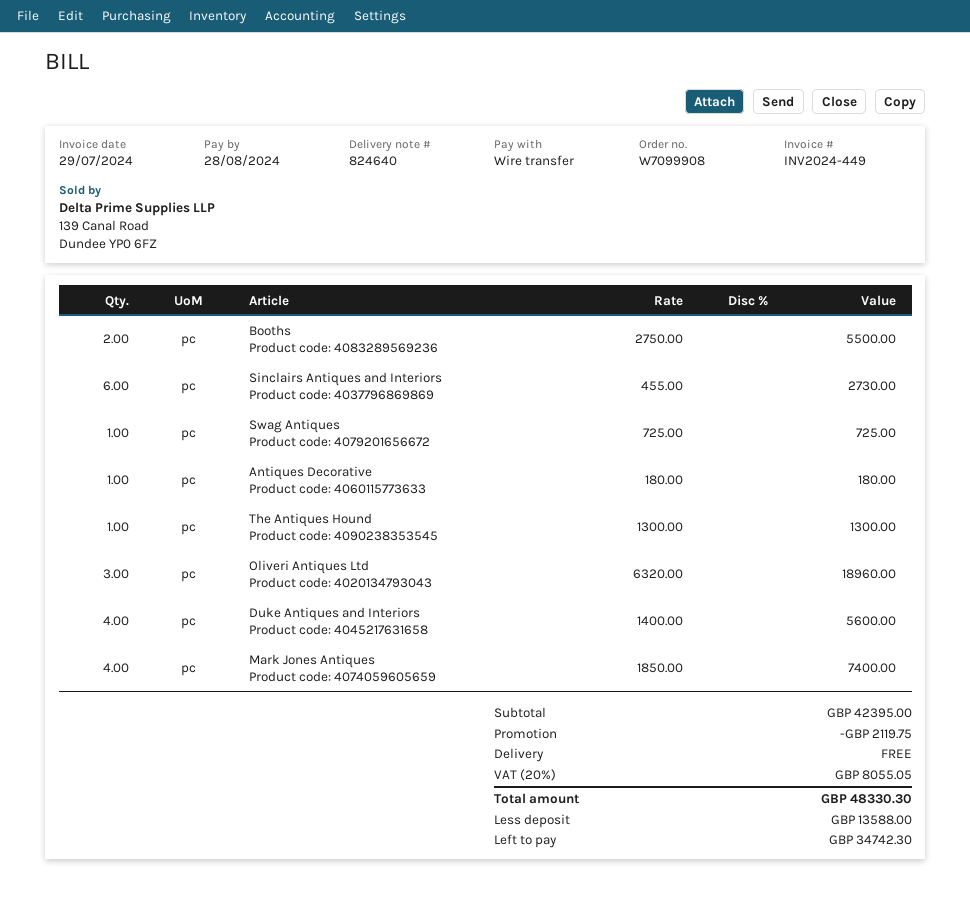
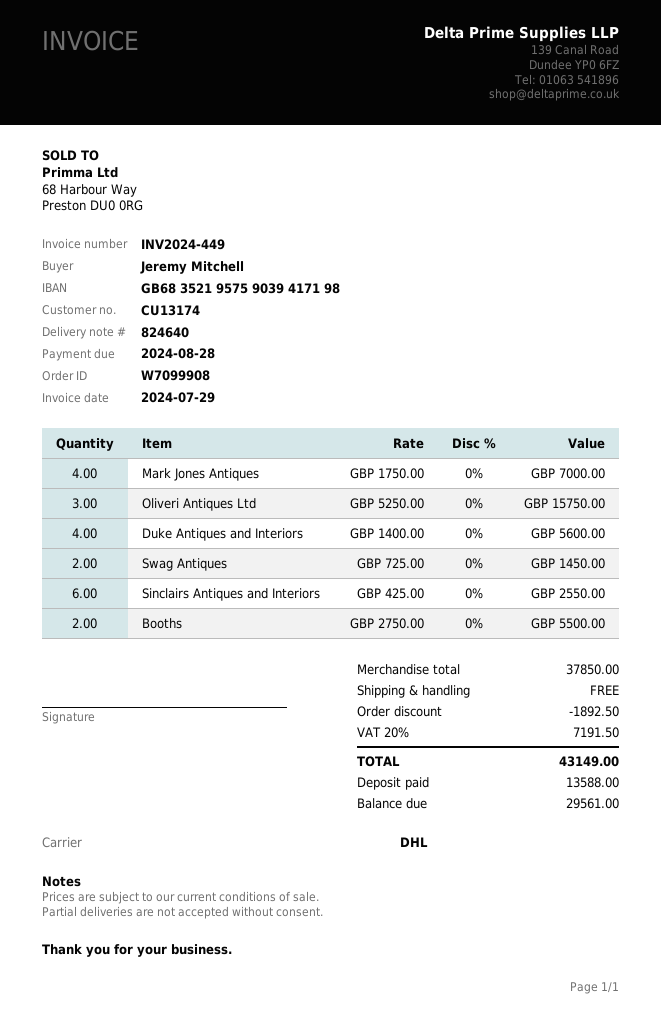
Sinclairs Antiques and Interiors: 6 x 455.00 = 2730.00 -> 6 x 425.00 = 2550.00
Swag Antiques: 1 x 725.00 = 725.00 -> 2 x 725.00 = 1450.00
Antiques Decorative: 1 x 180.00 = 180.00 -> none
The Antiques Hound: 1 x 1300.00 = 1300.00 -> none
Oliveri Antiques Ltd: 3 x 6320.00 = 18960.00 -> 3 x 5250.00 = 15750.00
Mark Jones Antiques: 4 x 1850.00 = 7400.00 -> 4 x 1750.00 = 7000.00
subtotal: 42395.00 -> 37850.00
discount: 2119.75 -> 1892.50
tax: 20% = 8055.05 -> 20% = 7191.50
total: 48330.30 -> 43149.00
balance: 34742.30 -> 29561.00

